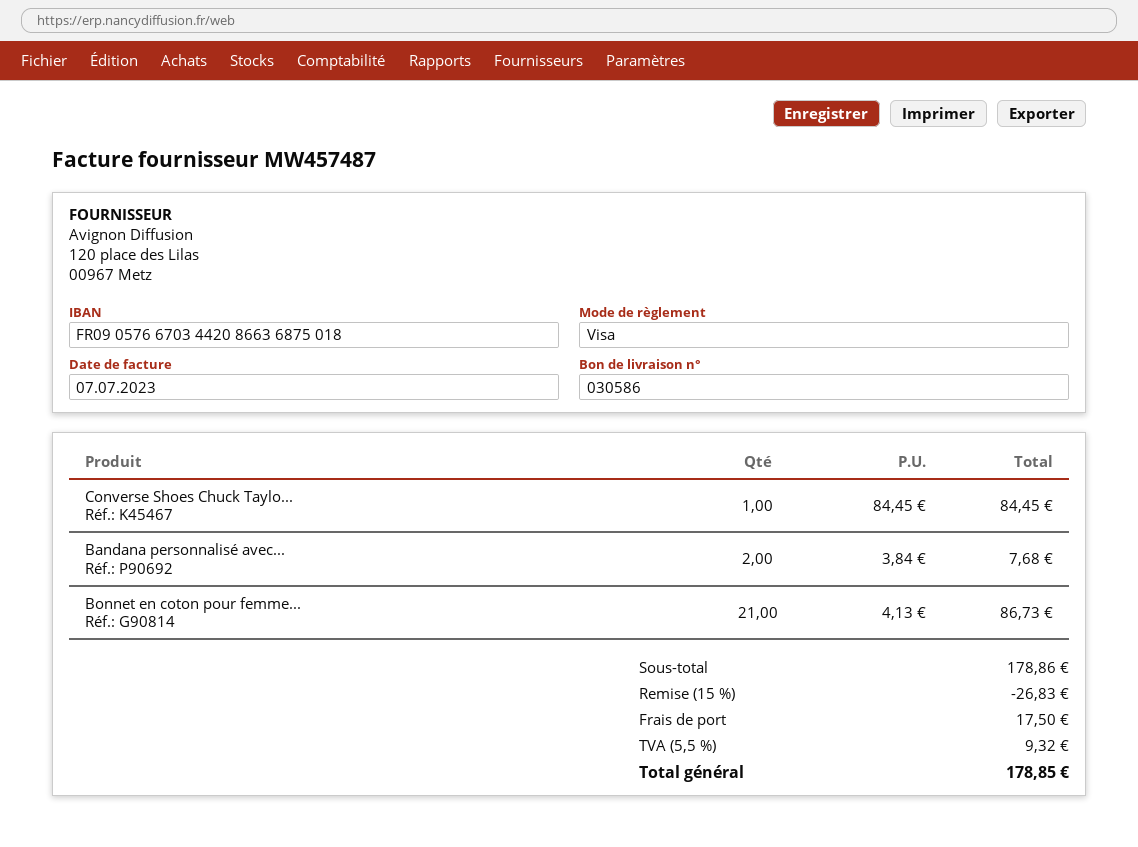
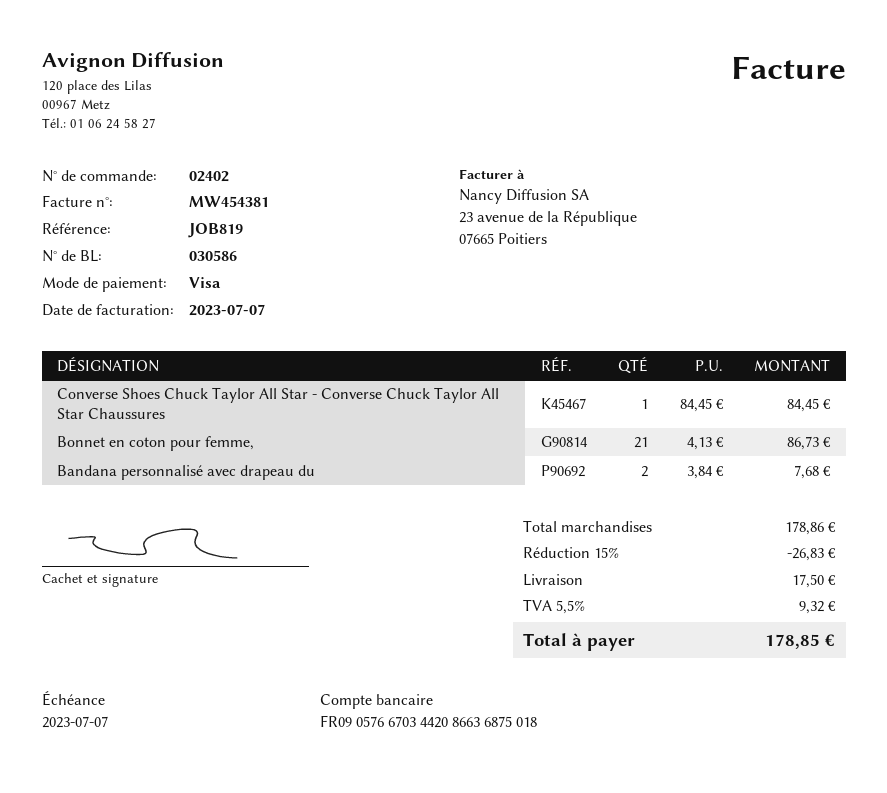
invoice number: MW457487 -> MW454381

